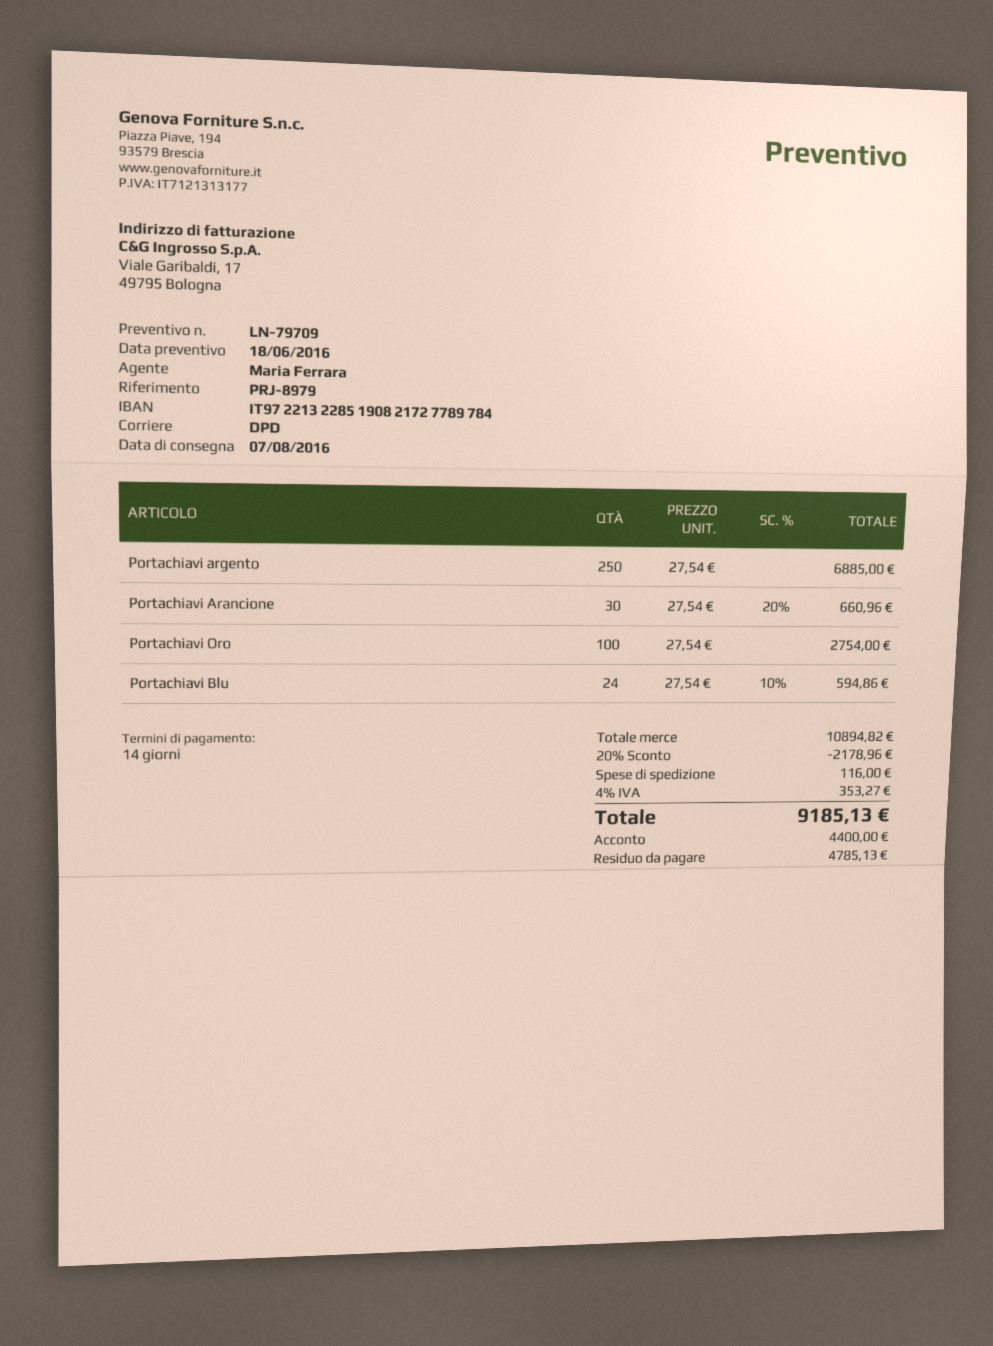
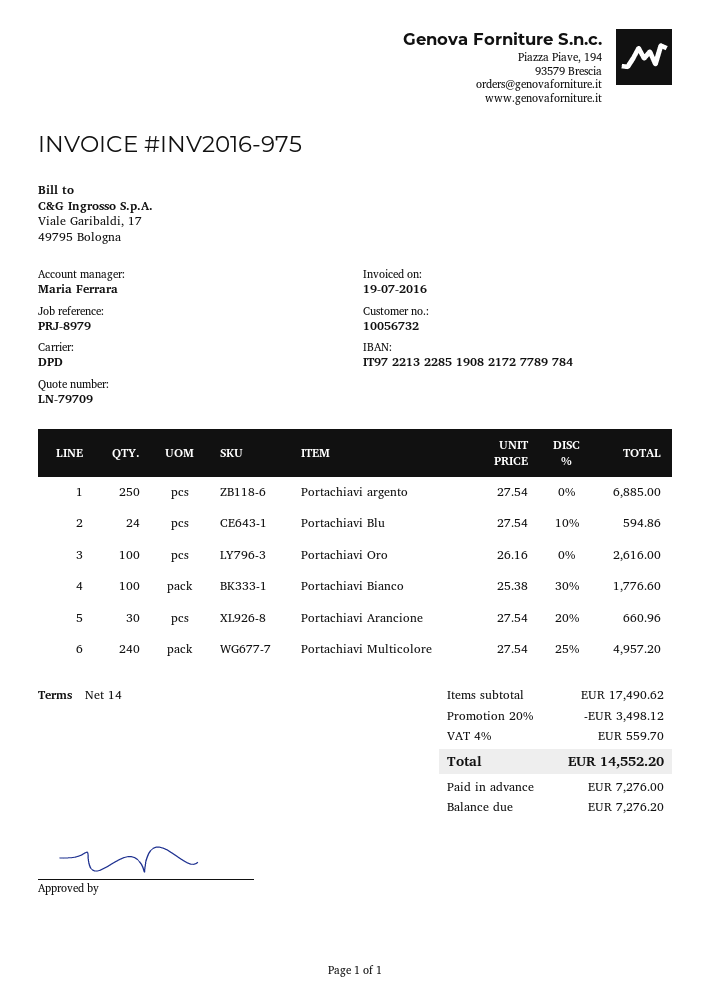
Portachiavi Oro: 100 x 27.54 = 2754.00 -> 100 x 26.16 = 2616.00
Portachiavi Bianco: none -> 100 x 25.38 - 30% = 1776.60
Portachiavi Multicolore: none -> 240 x 27.54 - 25% = 4957.20
subtotal: 10894.82 -> 17490.62
discount: 20% = 2178.96 -> 20% = 3498.12
shipping: 116.00 -> none
tax: 4% = 353.27 -> 4% = 559.70
total: 9185.13 -> 14552.20
deposit: 4400.00 -> 7276.00
balance: 4785.13 -> 7276.20

